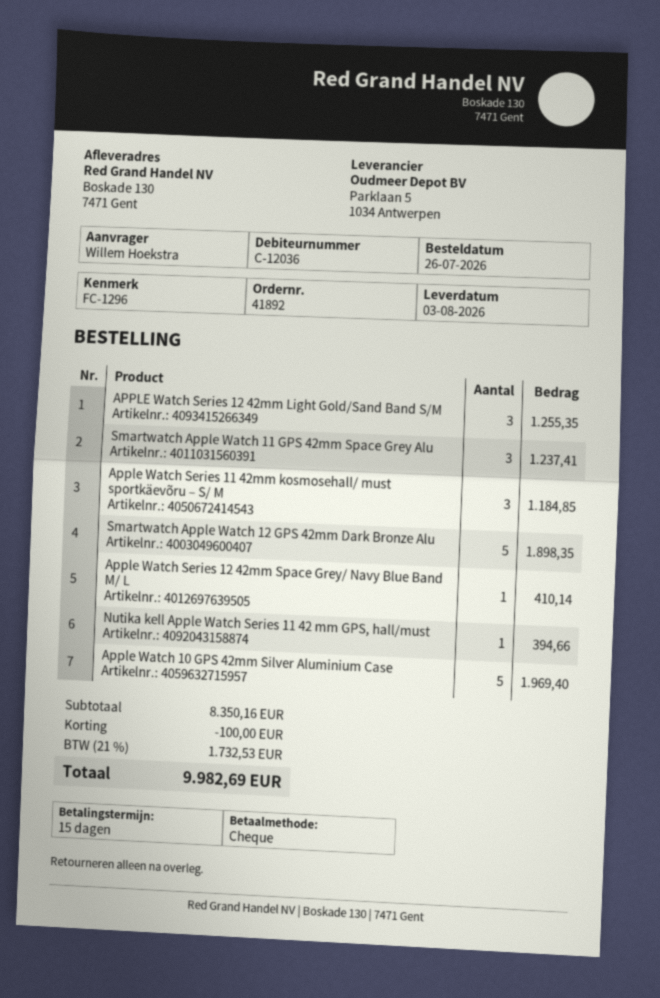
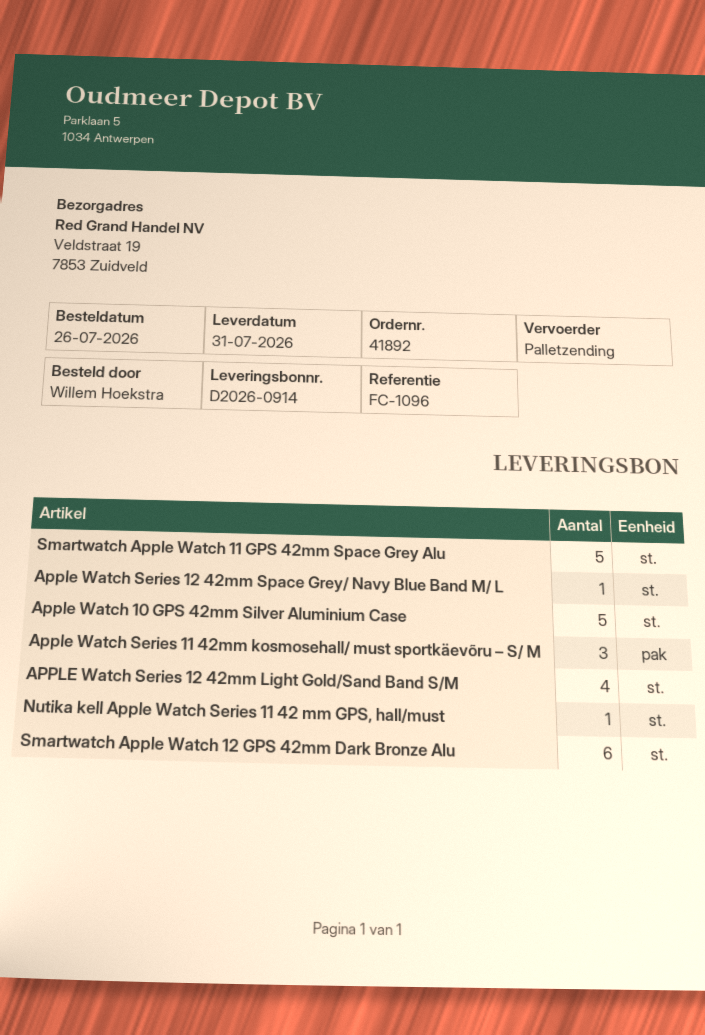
delivery date: 2026-08-03 -> 2026-07-31
reference: FC-1296 -> FC-1096
ship to: Boskade 130, 7471 Gent -> Veldstraat 19, 7853 Zuidveld
APPLE Watch Series 12 42mm Light Gold/Sand Band S/M: 3 -> 4
Smartwatch Apple Watch 11 GPS 42mm Space Grey Alu: 3 -> 5
Smartwatch Apple Watch 12 GPS 42mm Dark Bronze Alu: 5 -> 6

